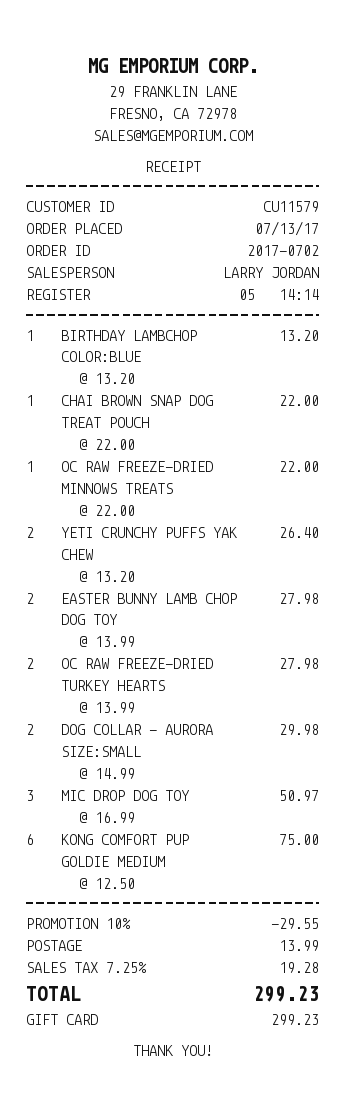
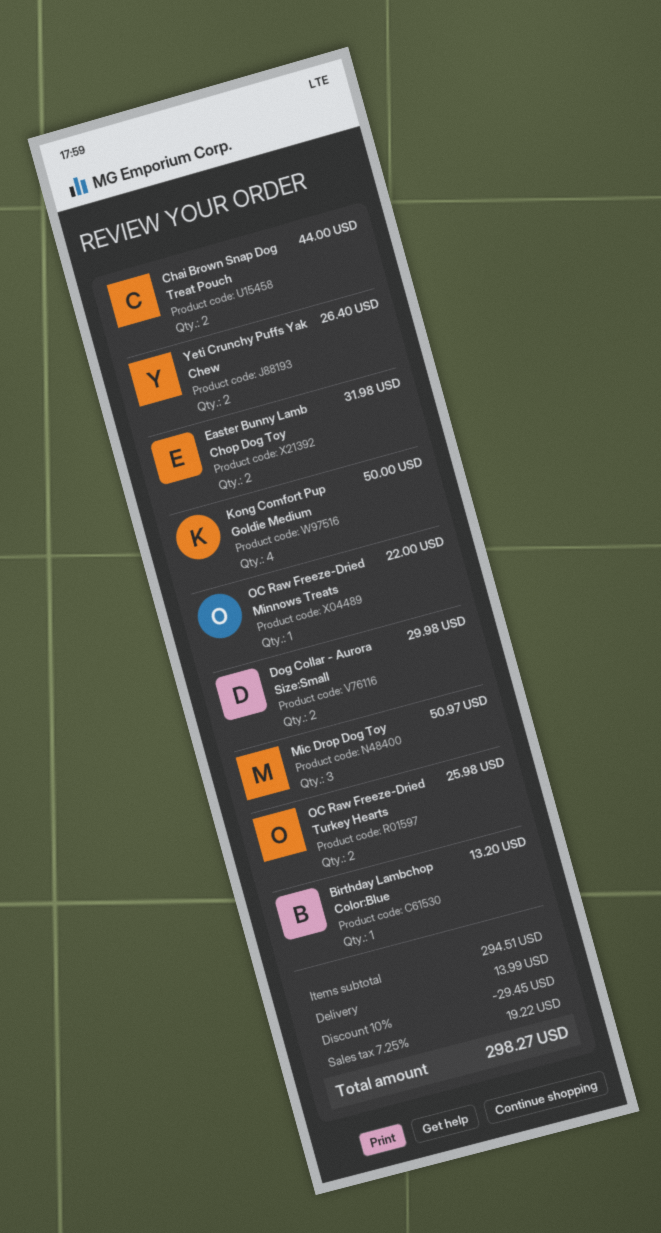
CHAI BROWN SNAP DOG TREAT POUCH: 1 for 22.00 -> 2 for 44.00
EASTER BUNNY LAMB CHOP DOG TOY: 2 for 27.98 -> 2 for 31.98
OC RAW FREEZE-DRIED TURKEY HEARTS: 2 for 27.98 -> 2 for 25.98
KONG COMFORT PUP GOLDIE MEDIUM: 6 for 75.00 -> 4 for 50.00
discount: 10% = 29.55 -> 10% = 29.45
tax: 7.25% = 19.28 -> 7.25% = 19.22
total: 299.23 -> 298.27

